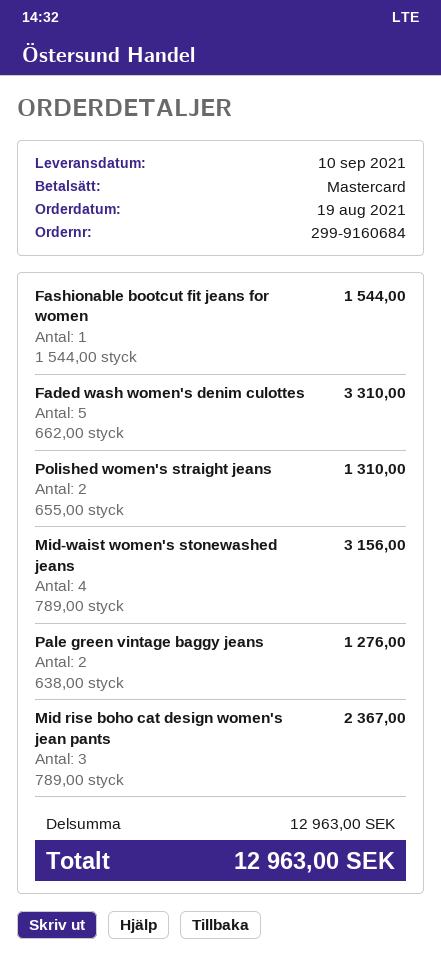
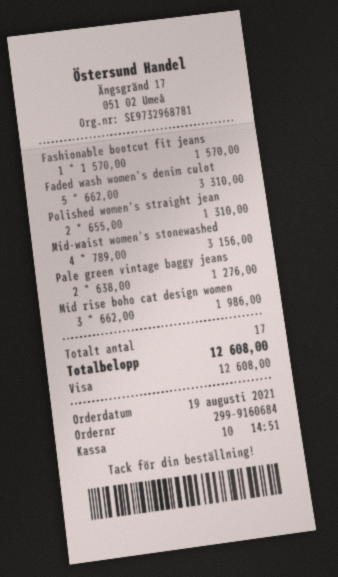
payment method: Mastercard -> Visa
Fashionable bootcut fit jeans for women: 1 x 1544.00 = 1544.00 -> 1 x 1570.00 = 1570.00
Mid rise boho cat design women's jean pants: 3 x 789.00 = 2367.00 -> 3 x 662.00 = 1986.00
total: 12963.00 -> 12608.00

